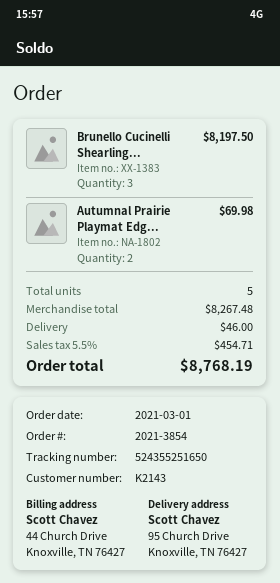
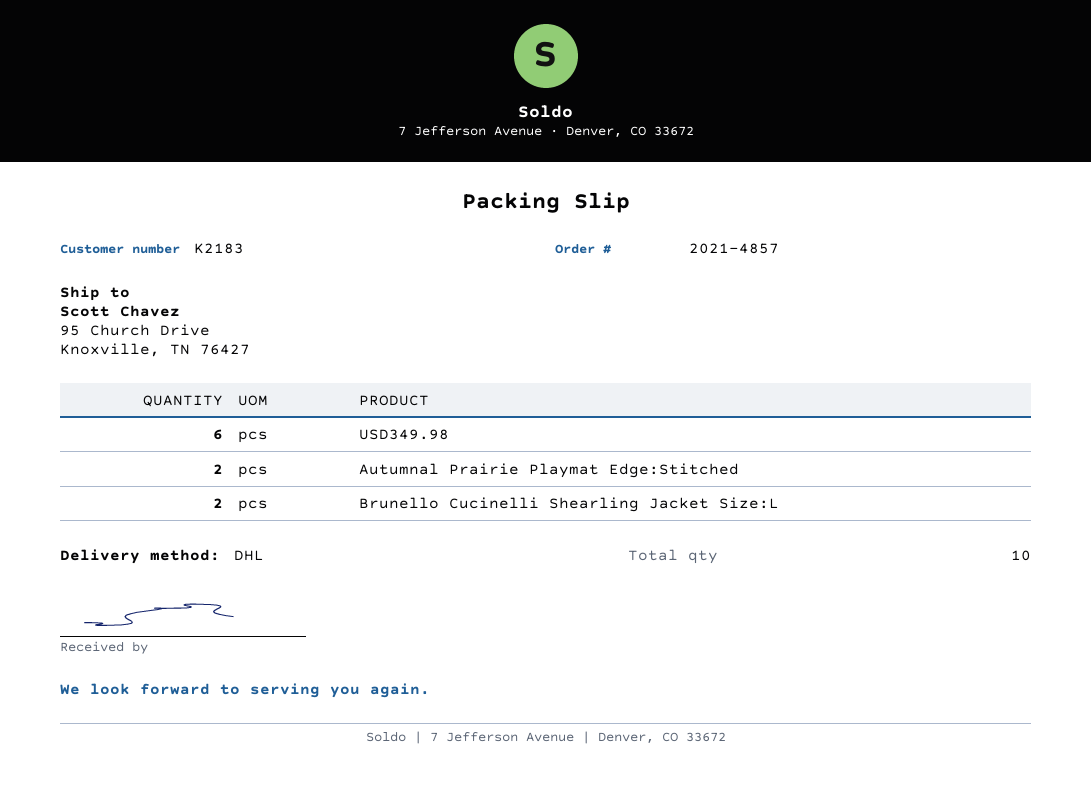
order number: 2021-3854 -> 2021-4857
customer number: K2143 -> K2183
Brunello Cucinelli Shearling...: 3 -> 2
USD349.98: none -> 6
total quantity: 5 -> 10

